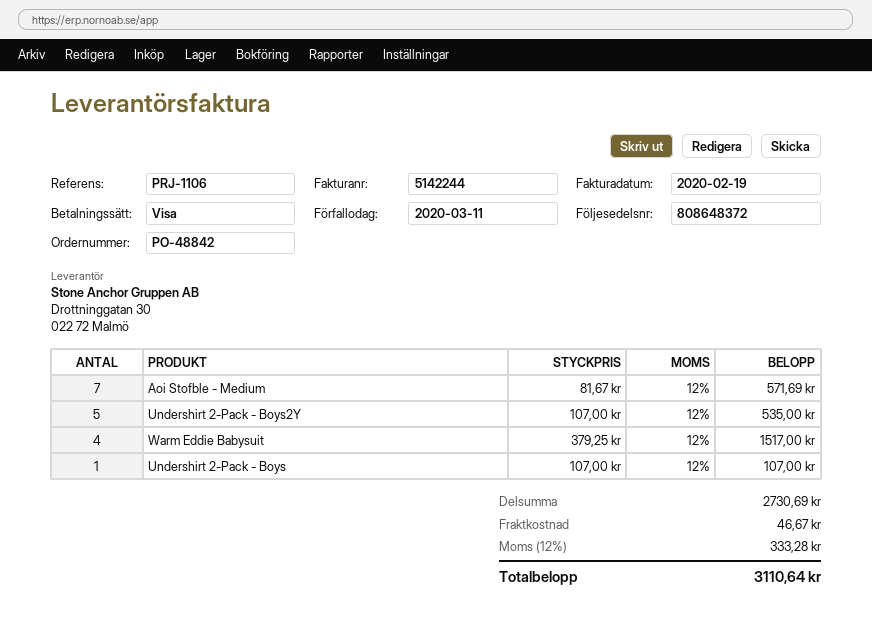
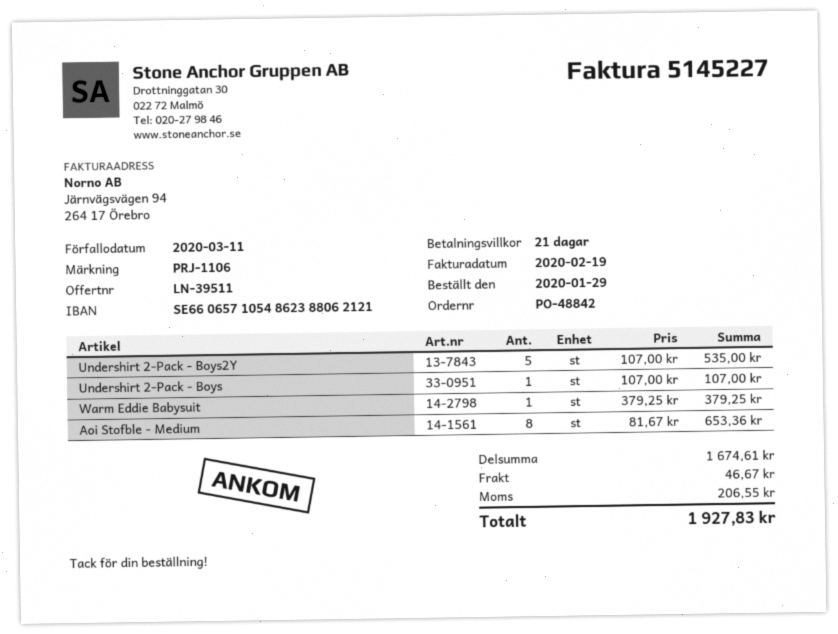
invoice number: 5142244 -> 5145227
Aoi Stofble - Medium: 7 x 81.67 = 571.69 -> 8 x 81.67 = 653.36
Warm Eddie Babysuit: 4 x 379.25 = 1517.00 -> 1 x 379.25 = 379.25
subtotal: 2730.69 -> 1674.61
tax: 333.28 -> 206.55
total: 3110.64 -> 1927.83

